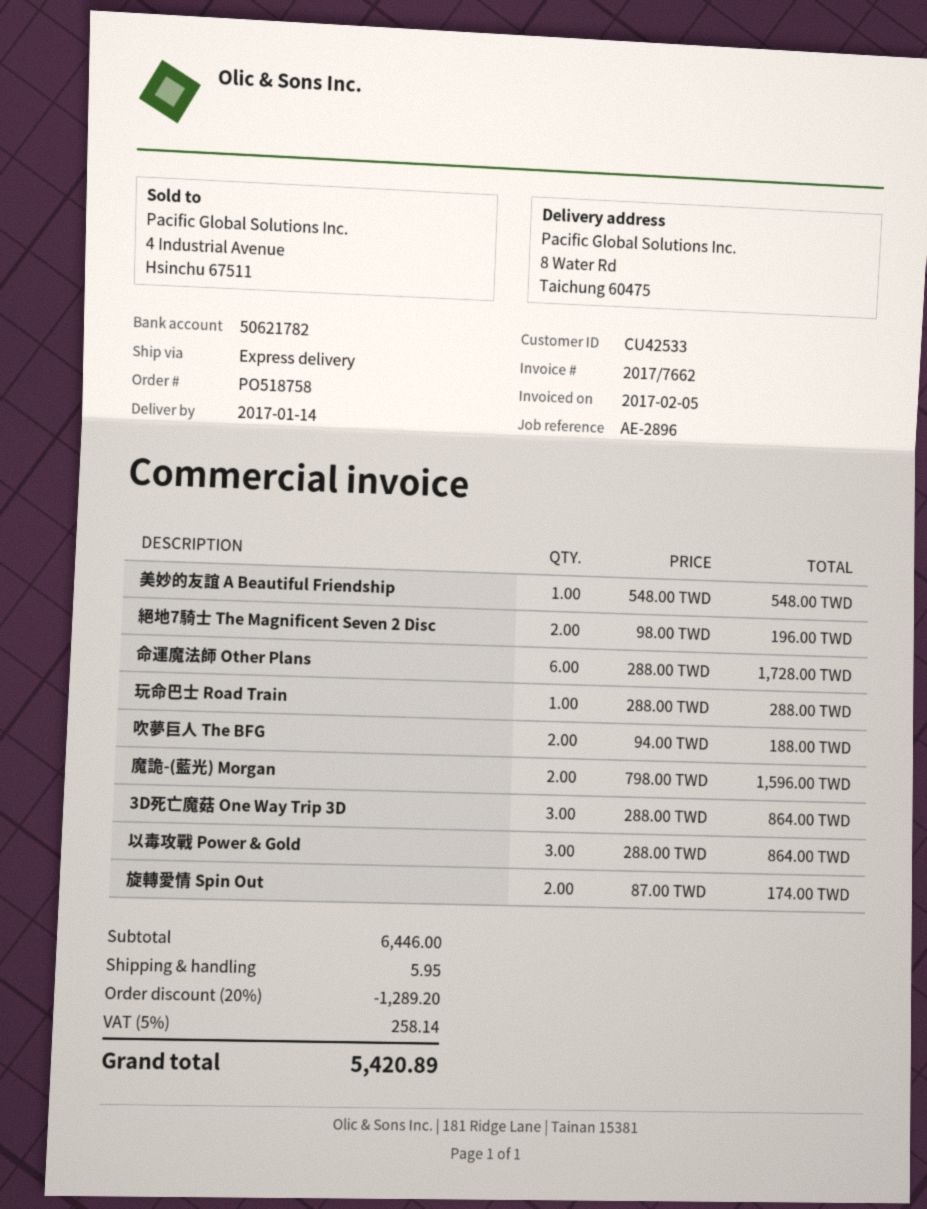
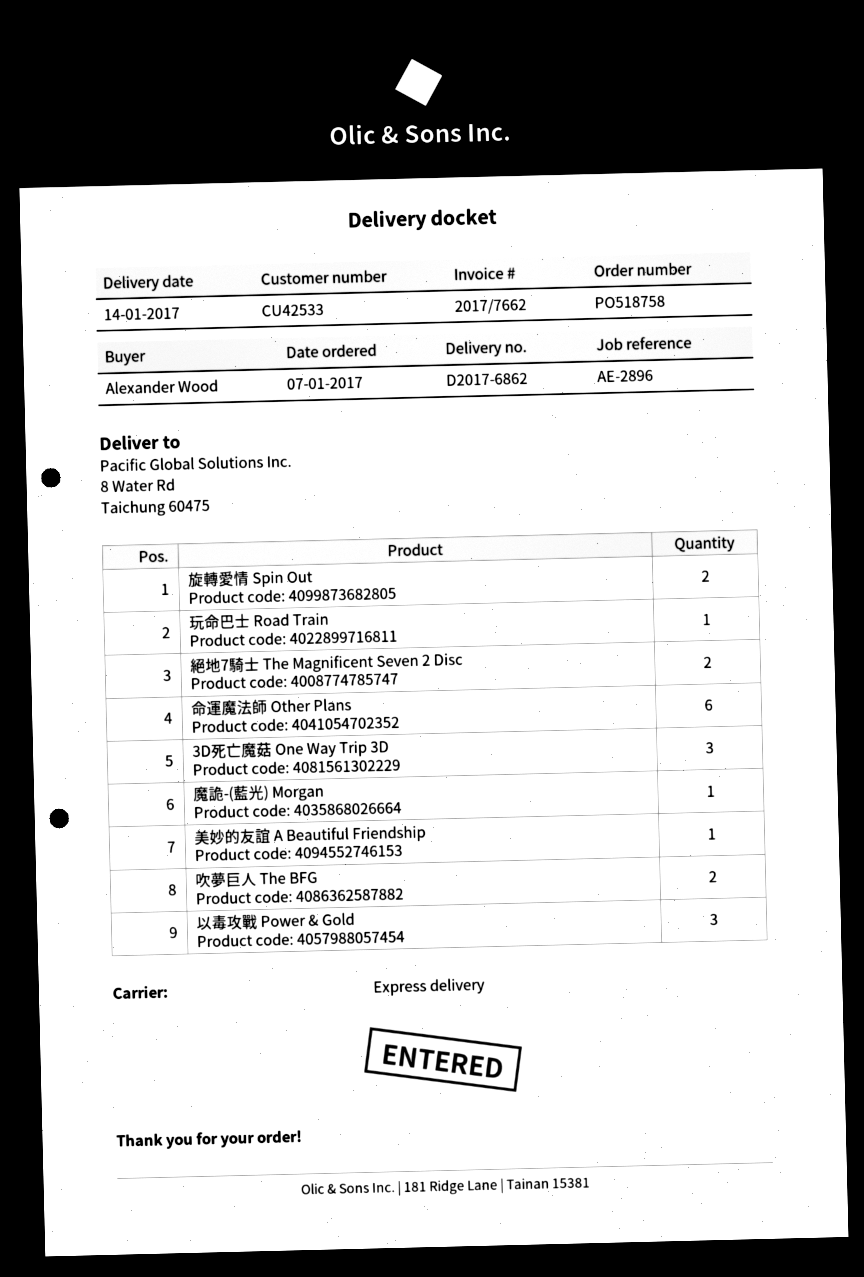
魔詭-(藍光) Morgan: 2 -> 1

